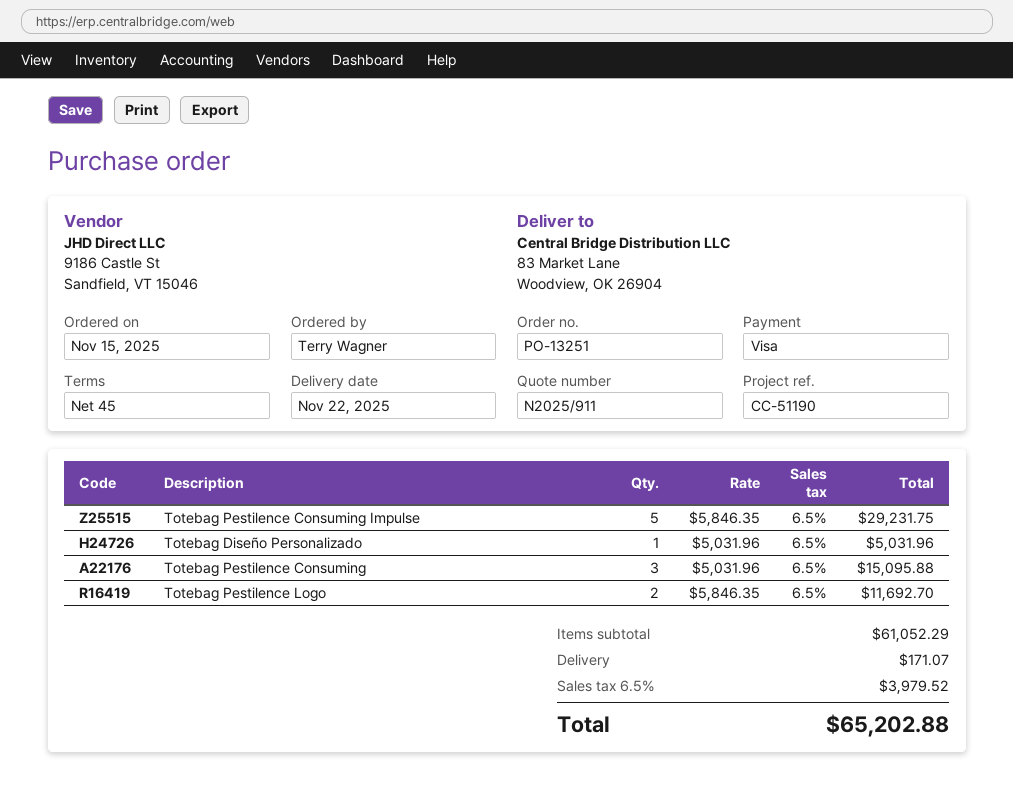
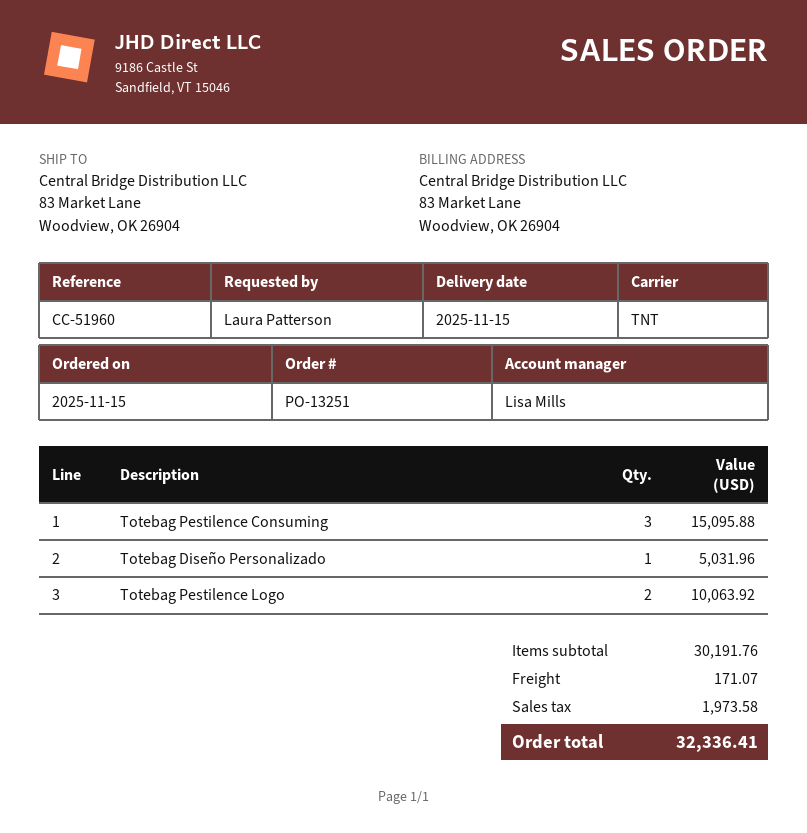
delivery date: 2025-11-22 -> 2025-11-15
reference: CC-51190 -> CC-51960
ordered by: Terry Wagner -> Laura Patterson
Totebag Pestilence Consuming Impulse: 5 for 29231.75 -> none
Totebag Pestilence Logo: 2 for 11692.70 -> 2 for 10063.92
subtotal: 61052.29 -> 30191.76
tax: 3979.52 -> 1973.58
total: 65202.88 -> 32336.41

